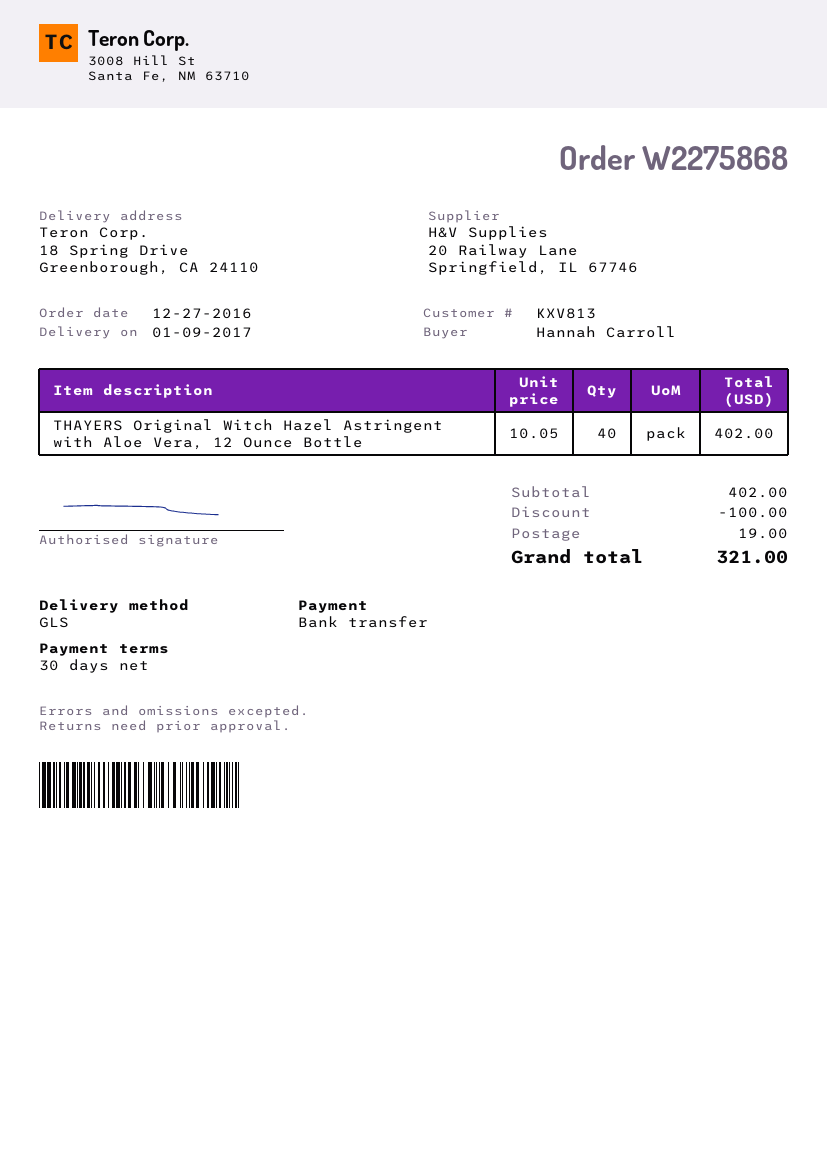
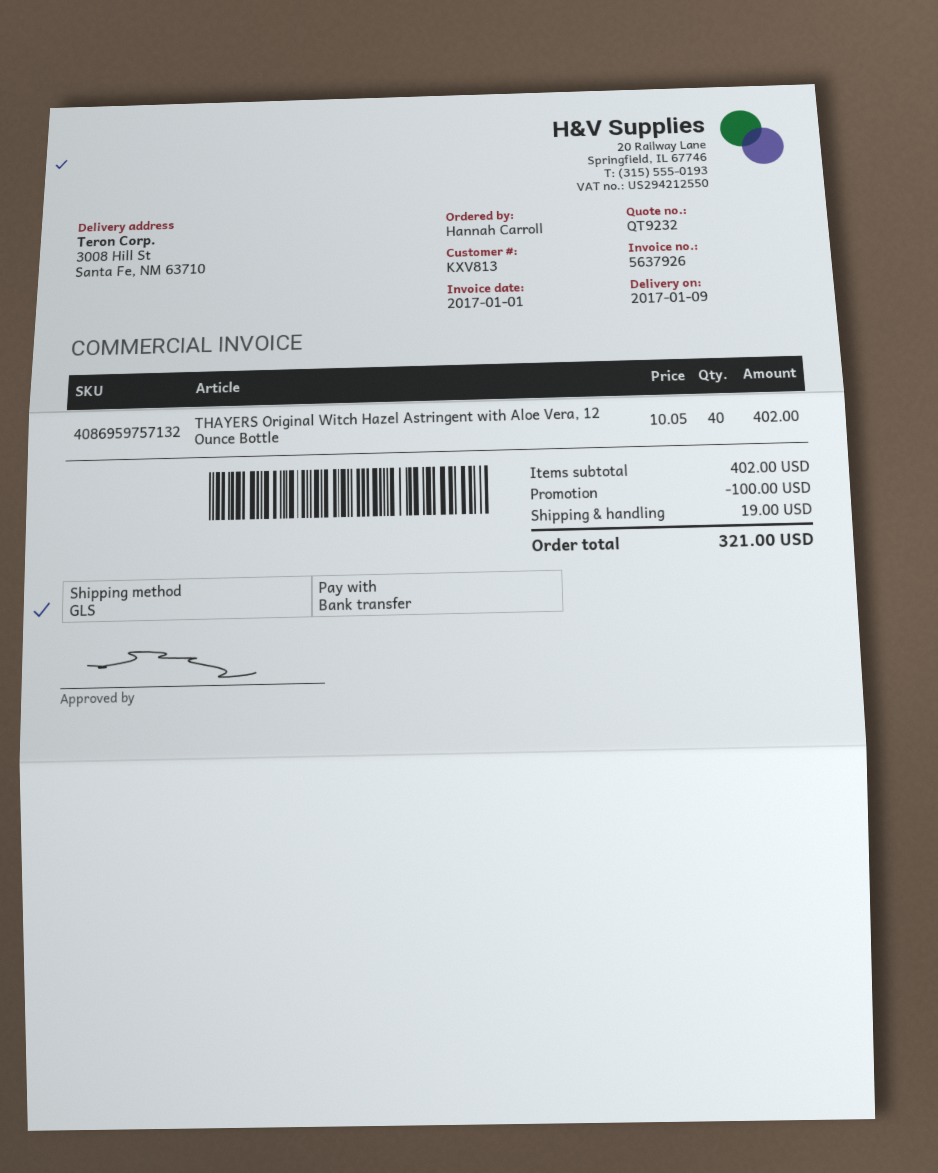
ship to: 18 Spring Drive, Greenborough, CA 24110 -> 3008 Hill St, Santa Fe, NM 63710

